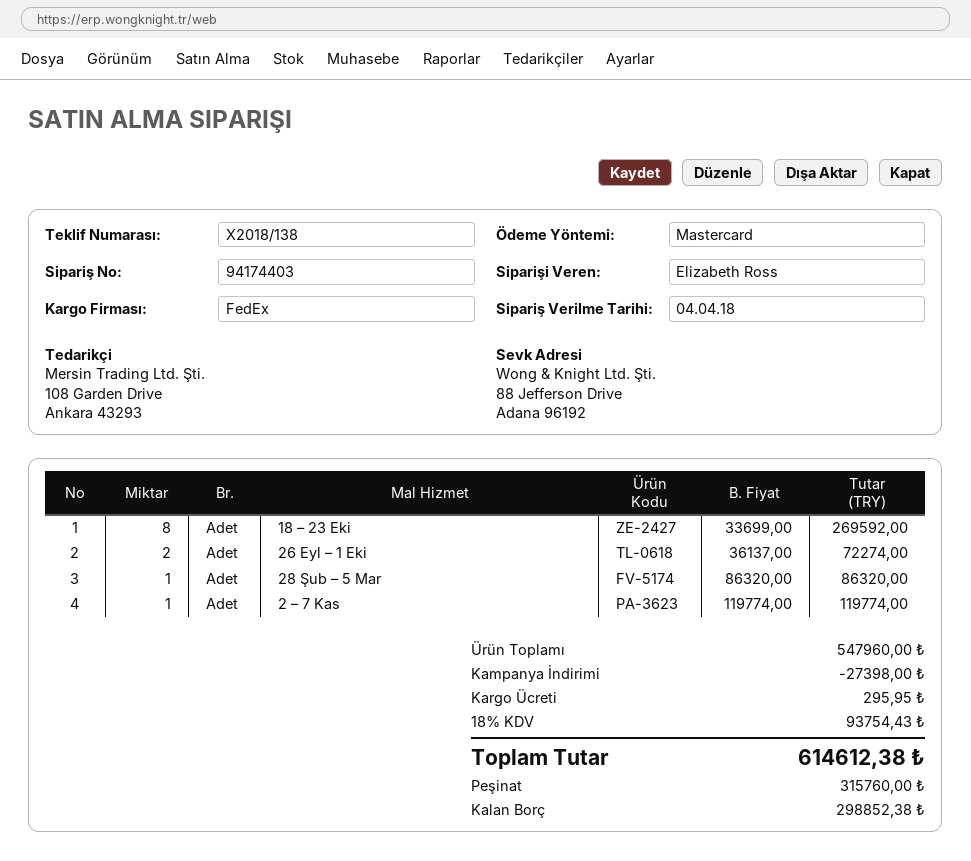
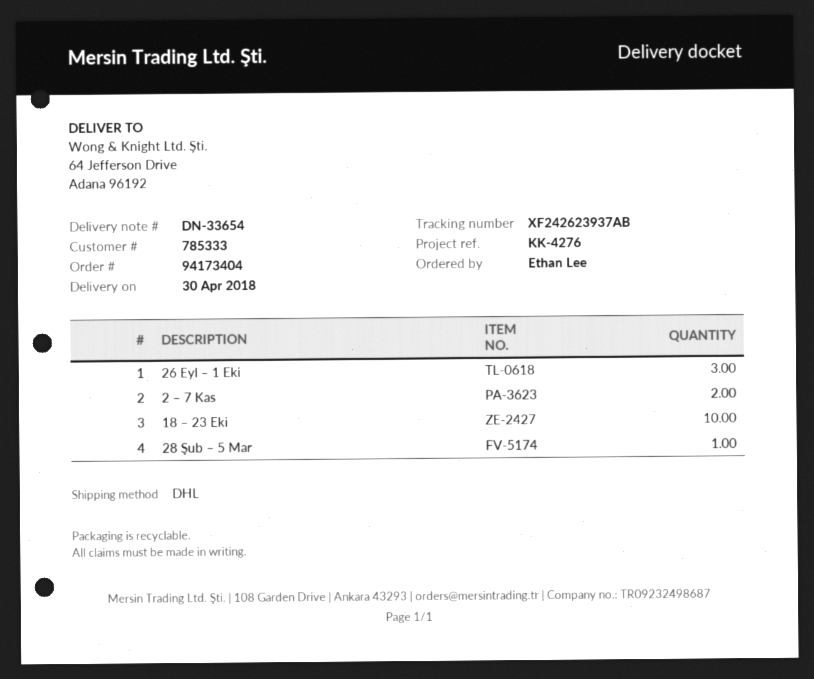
order number: 94174403 -> 94173404
ordered by: Elizabeth Ross -> Ethan Lee
shipping method: FedEx -> DHL
ship to: 88 Jefferson Drive, Adana 96192 -> 64 Jefferson Drive, Adana 96192
18 – 23 Eki: 8 -> 10
26 Eyl – 1 Eki: 2 -> 3
2 – 7 Kas: 1 -> 2

